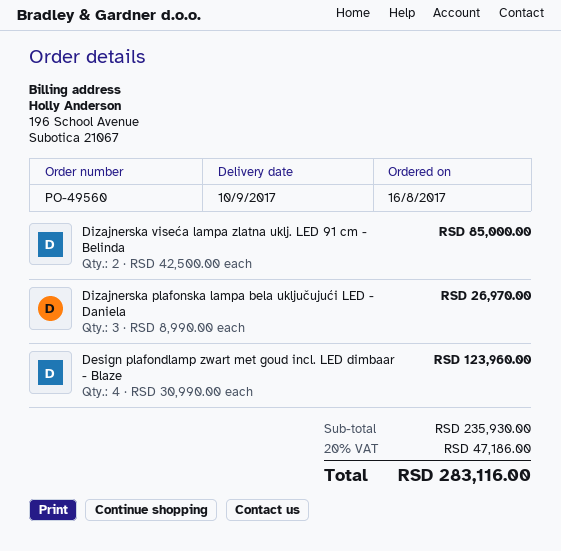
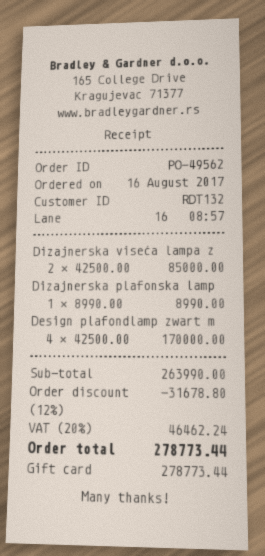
order number: PO-49560 -> PO-49562
Dizajnerska plafonska lampa bela uključujući LED - Daniela: 3 x 8990.00 = 26970.00 -> 1 x 8990.00 = 8990.00
Design plafondlamp zwart met goud incl. LED dimbaar - Blaze: 4 x 30990.00 = 123960.00 -> 4 x 42500.00 = 170000.00
subtotal: 235930.00 -> 263990.00
discount: none -> 12% = 31678.80
tax: 20% = 47186.00 -> 20% = 46462.24
total: 283116.00 -> 278773.44

